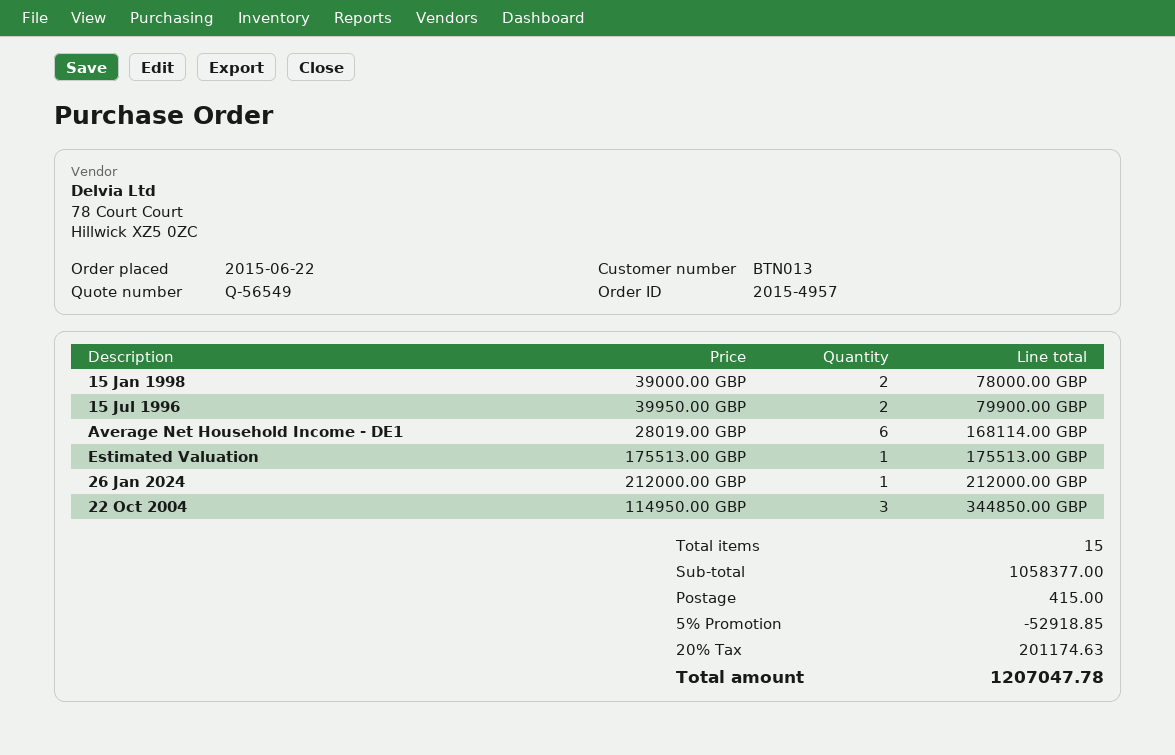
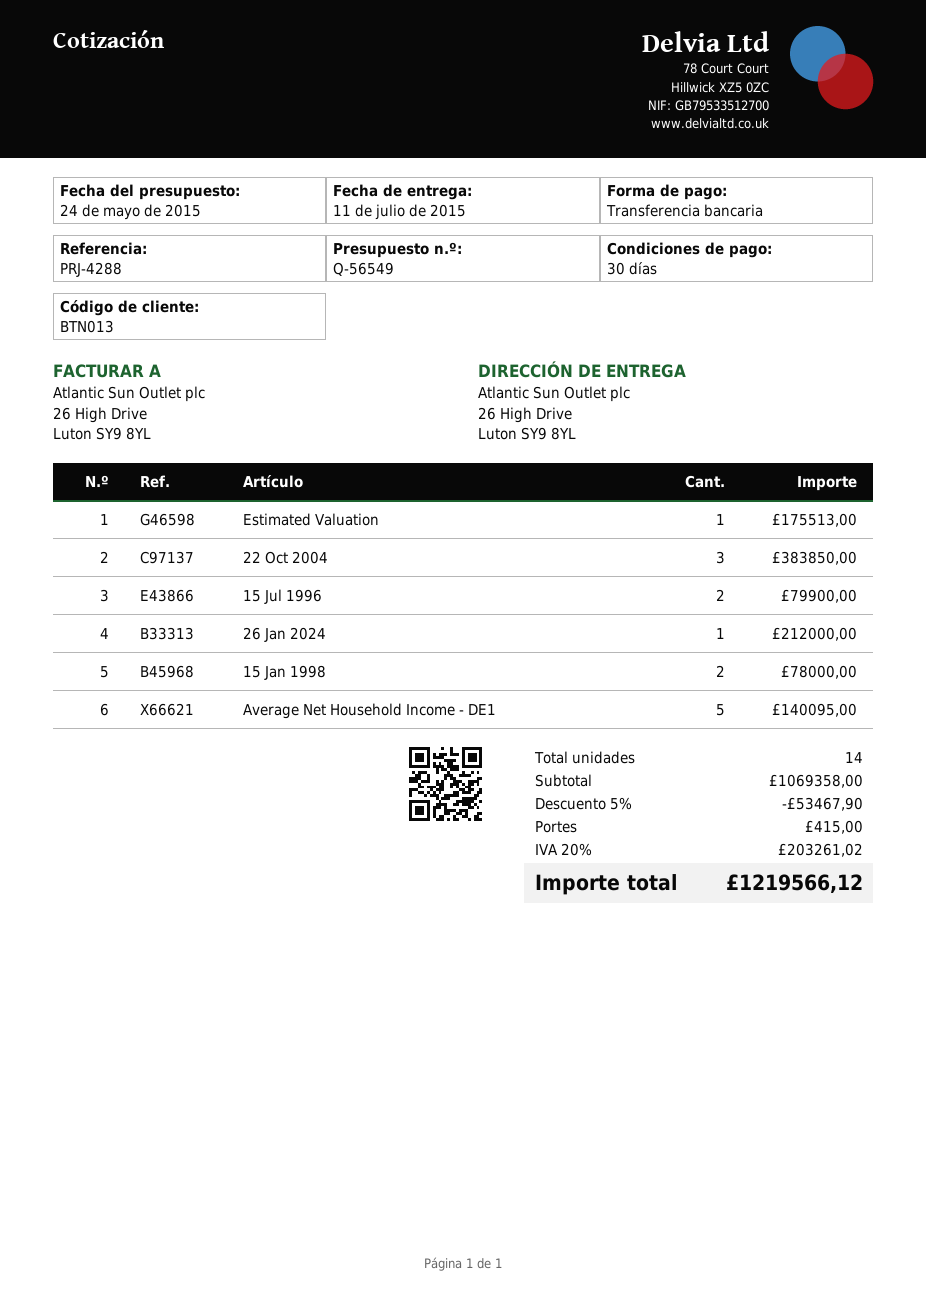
Average Net Household Income - DE1: 6 for 168114.00 -> 5 for 140095.00
22 Oct 2004: 3 for 344850.00 -> 3 for 383850.00
total quantity: 15 -> 14
subtotal: 1058377.00 -> 1069358.00
discount: 5% = 52918.85 -> 5% = 53467.90
tax: 20% = 201174.63 -> 20% = 203261.02
total: 1207047.78 -> 1219566.12

